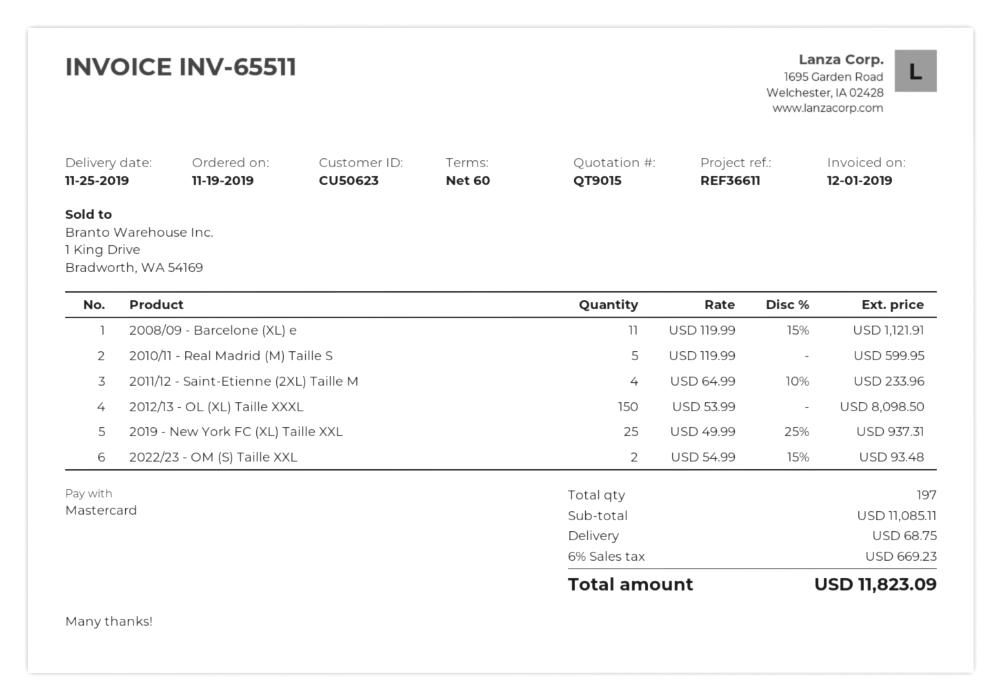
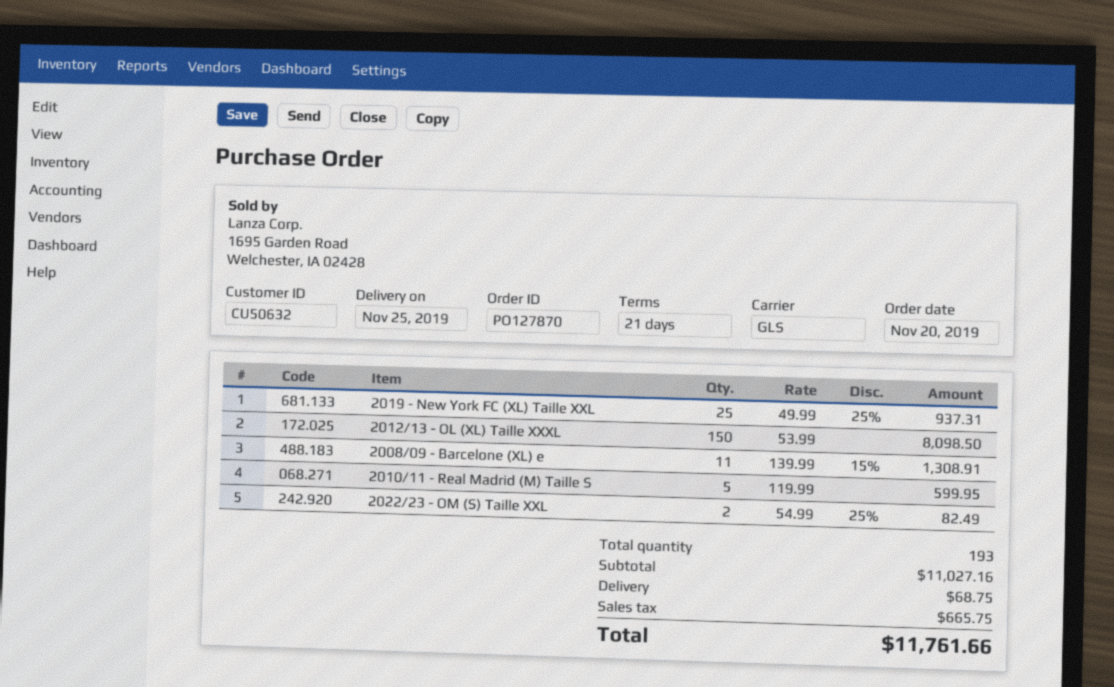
order date: 2019-11-19 -> 2019-11-20
payment terms: 60 days -> 21 days
customer number: CU50623 -> CU50632
2008/09 - Barcelone (XL) e: 11 x 119.99 - 15% = 1121.91 -> 11 x 139.99 - 15% = 1308.91
2011/12 - Saint-Etienne (2XL) Taille M: 4 x 64.99 - 10% = 233.96 -> none
2022/23 - OM (S) Taille XXL: 2 x 54.99 - 15% = 93.48 -> 2 x 54.99 - 25% = 82.49
total quantity: 197 -> 193
subtotal: 11085.11 -> 11027.16
tax: 669.23 -> 665.75
total: 11823.09 -> 11761.66

